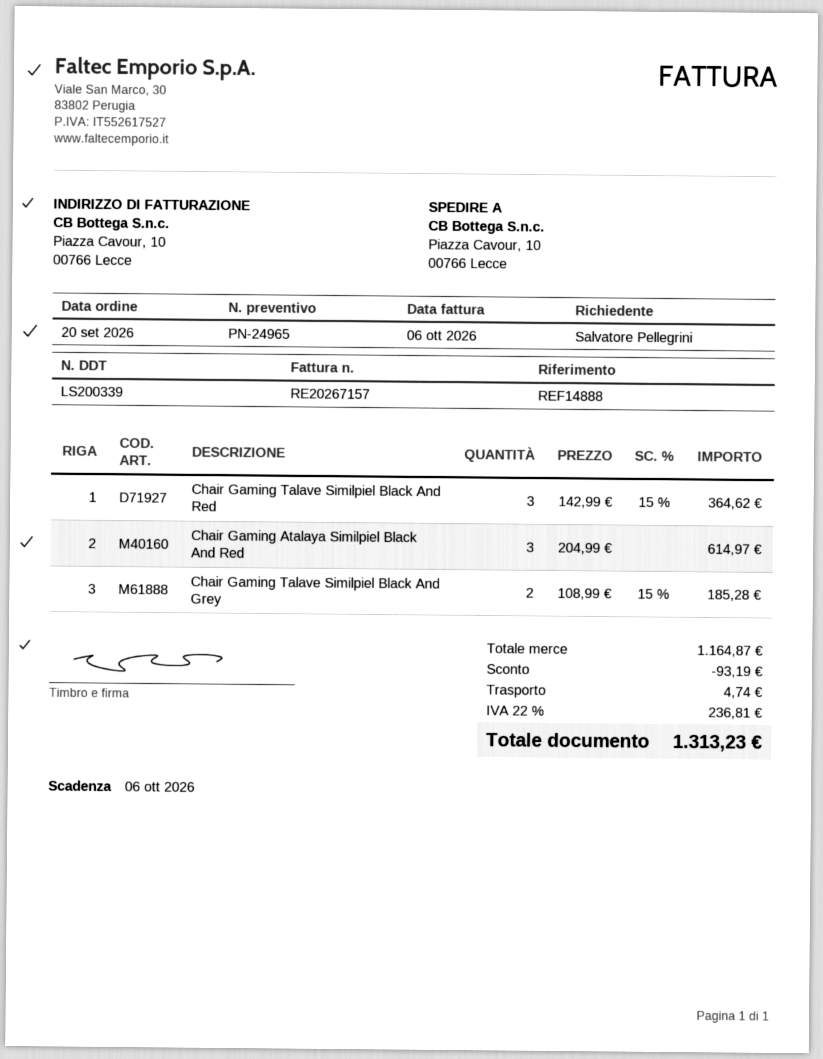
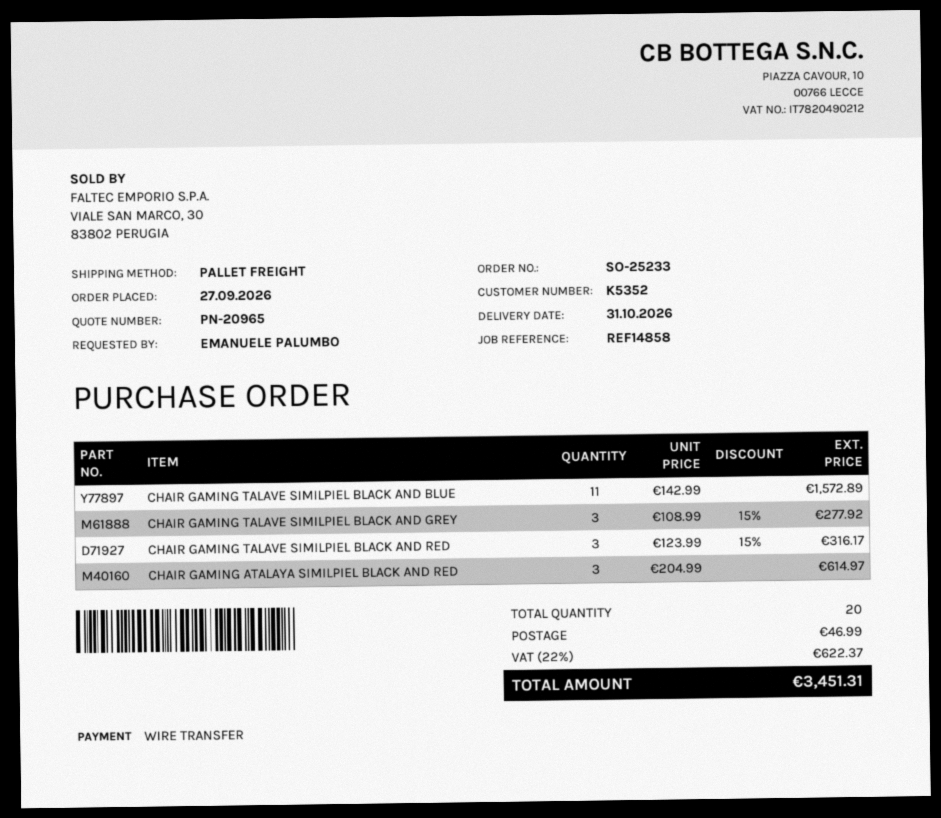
quote number: PN-24965 -> PN-20965
order date: 2026-09-20 -> 2026-09-27
reference: REF14888 -> REF14858
ordered by: Salvatore Pellegrini -> EMANUELE PALUMBO
Chair Gaming Talave Similpiel Black And Red: 3 x 142.99 - 15% = 364.62 -> 3 x 123.99 - 15% = 316.17
Chair Gaming Talave Similpiel Black And Grey: 2 x 108.99 - 15% = 185.28 -> 3 x 108.99 - 15% = 277.92
CHAIR GAMING TALAVE SIMILPIEL BLACK AND BLUE: none -> 11 x 142.99 = 1572.89
discount: 93.19 -> none
shipping: 4.74 -> 46.99
tax: 22% = 236.81 -> 22% = 622.37
total: 1313.23 -> 3451.31

